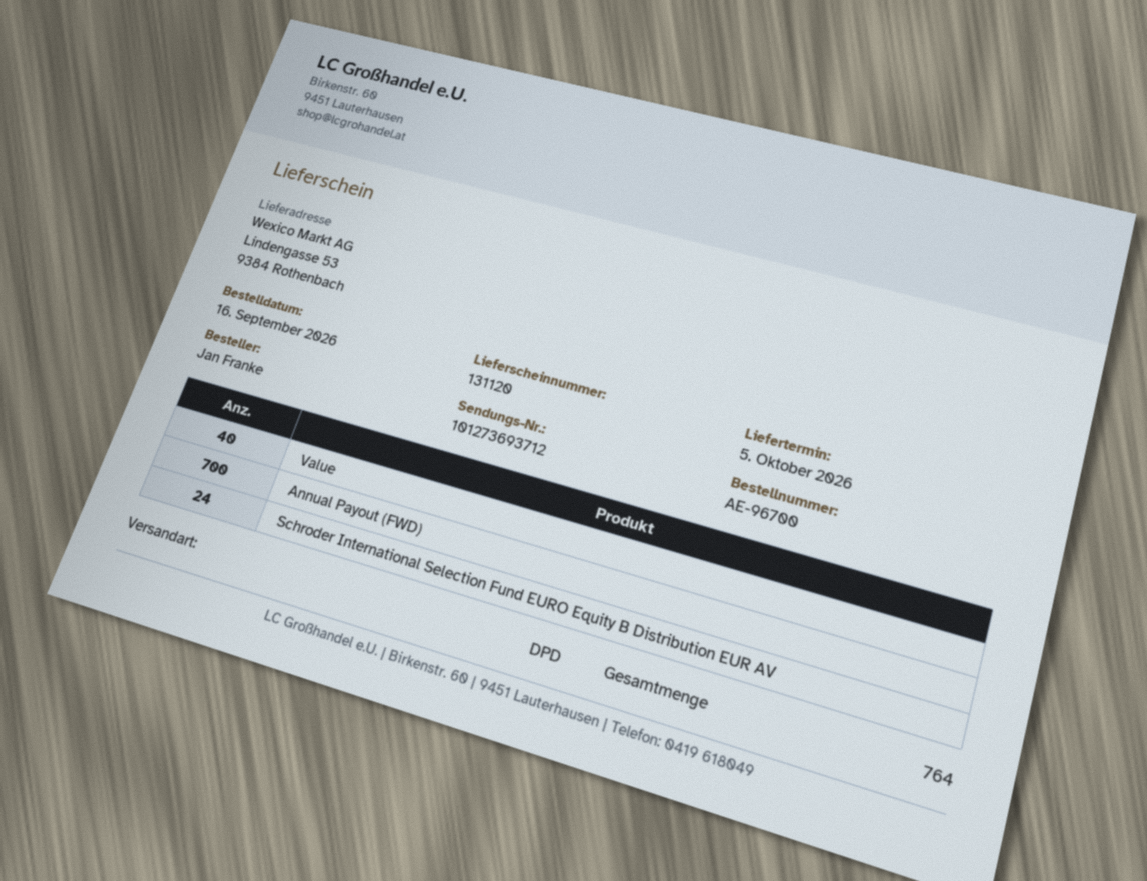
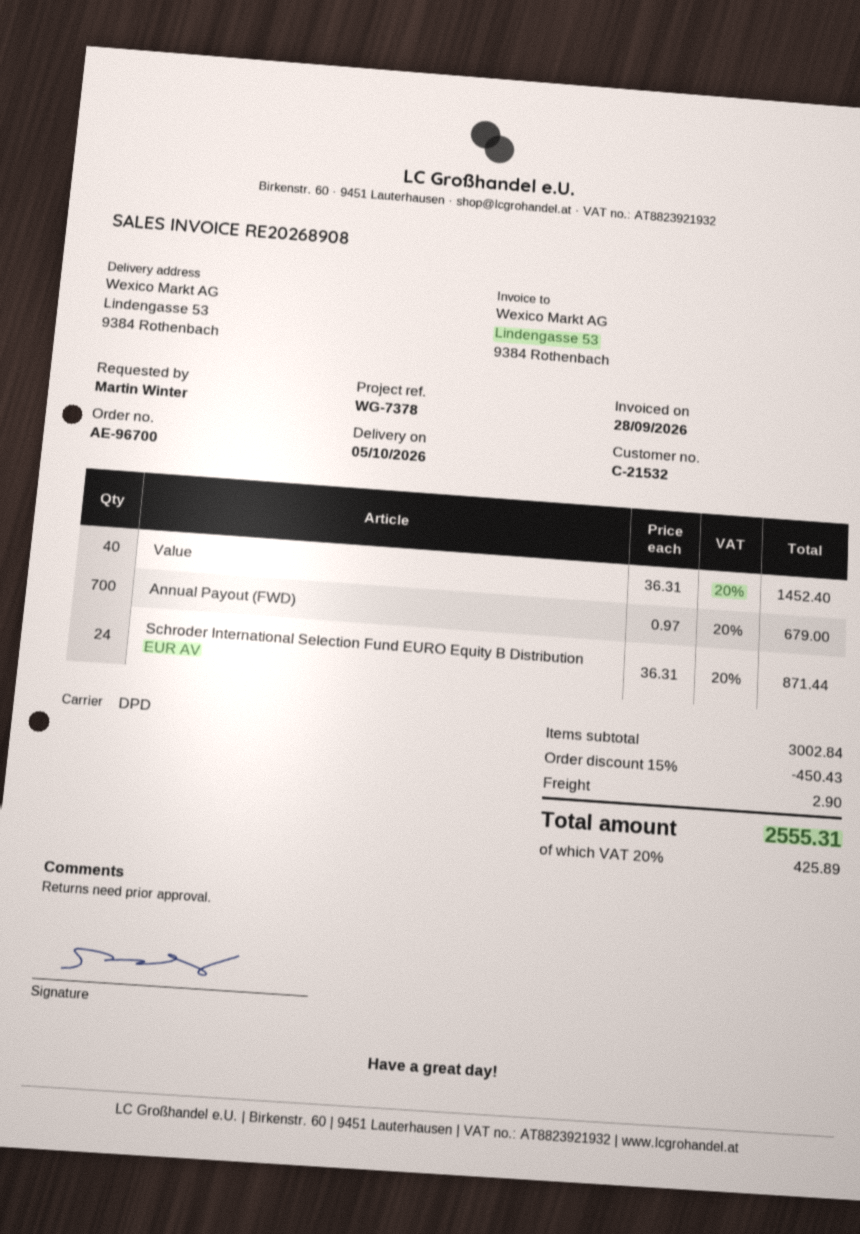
ordered by: Jan Franke -> Martin Winter

